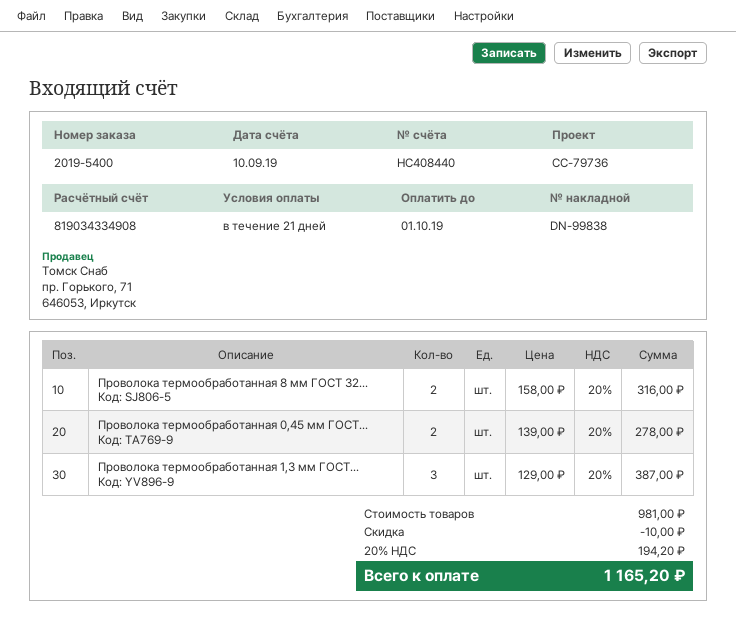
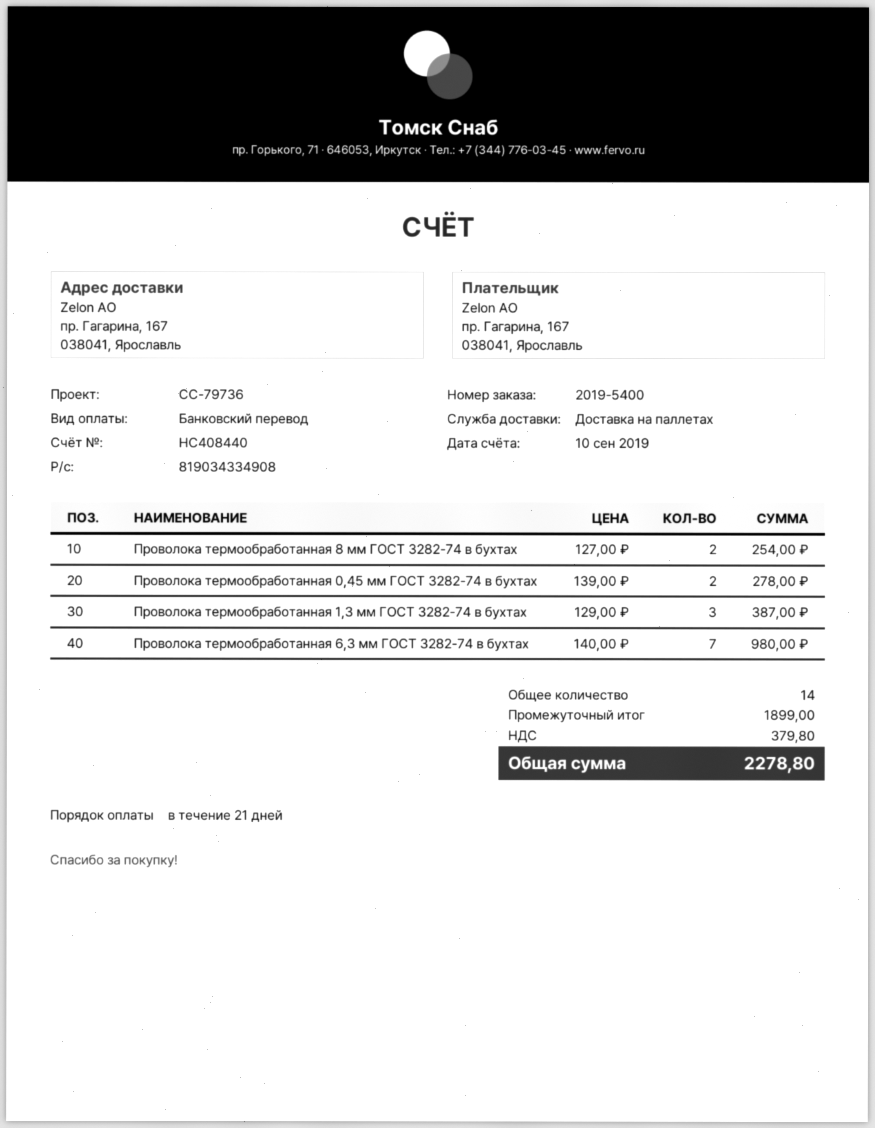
Проволока термообработанная 8 мм ГОСТ 32...: 2 x 158.00 = 316.00 -> 2 x 127.00 = 254.00
Проволока термообработанная 6,3 мм ГОСТ 3282-74 в бухтах: none -> 7 x 140.00 = 980.00
subtotal: 981.00 -> 1899.00
discount: 10.00 -> none
tax: 194.20 -> 379.80
total: 1165.20 -> 2278.80

